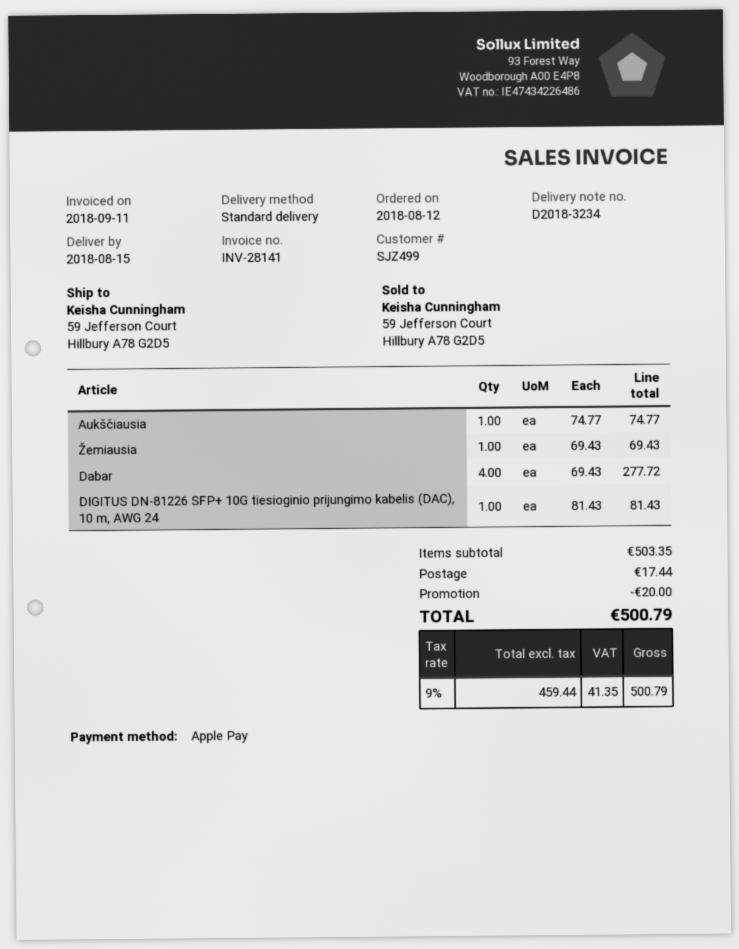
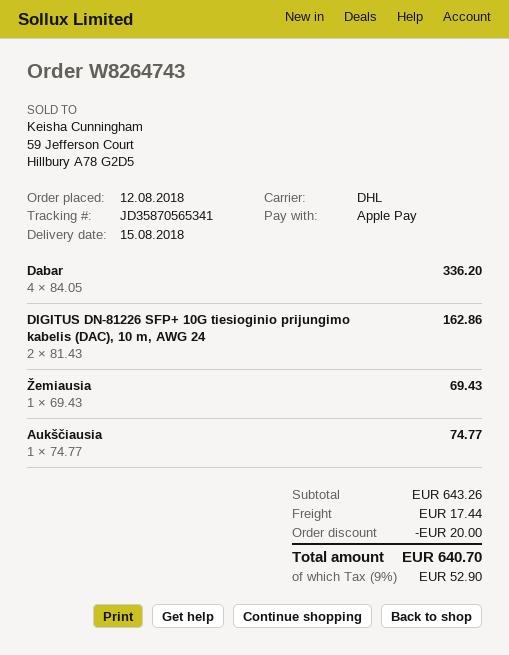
shipping method: standard -> DHL
Dabar: 4 x 69.43 = 277.72 -> 4 x 84.05 = 336.20
DIGITUS DN-81226 SFP+ 10G tiesioginio prijungimo kabelis (DAC), 10 m, AWG 24: 1 x 81.43 = 81.43 -> 2 x 81.43 = 162.86
subtotal: 503.35 -> 643.26
tax: 9% = 41.35 -> 9% = 52.90
total: 500.79 -> 640.70

